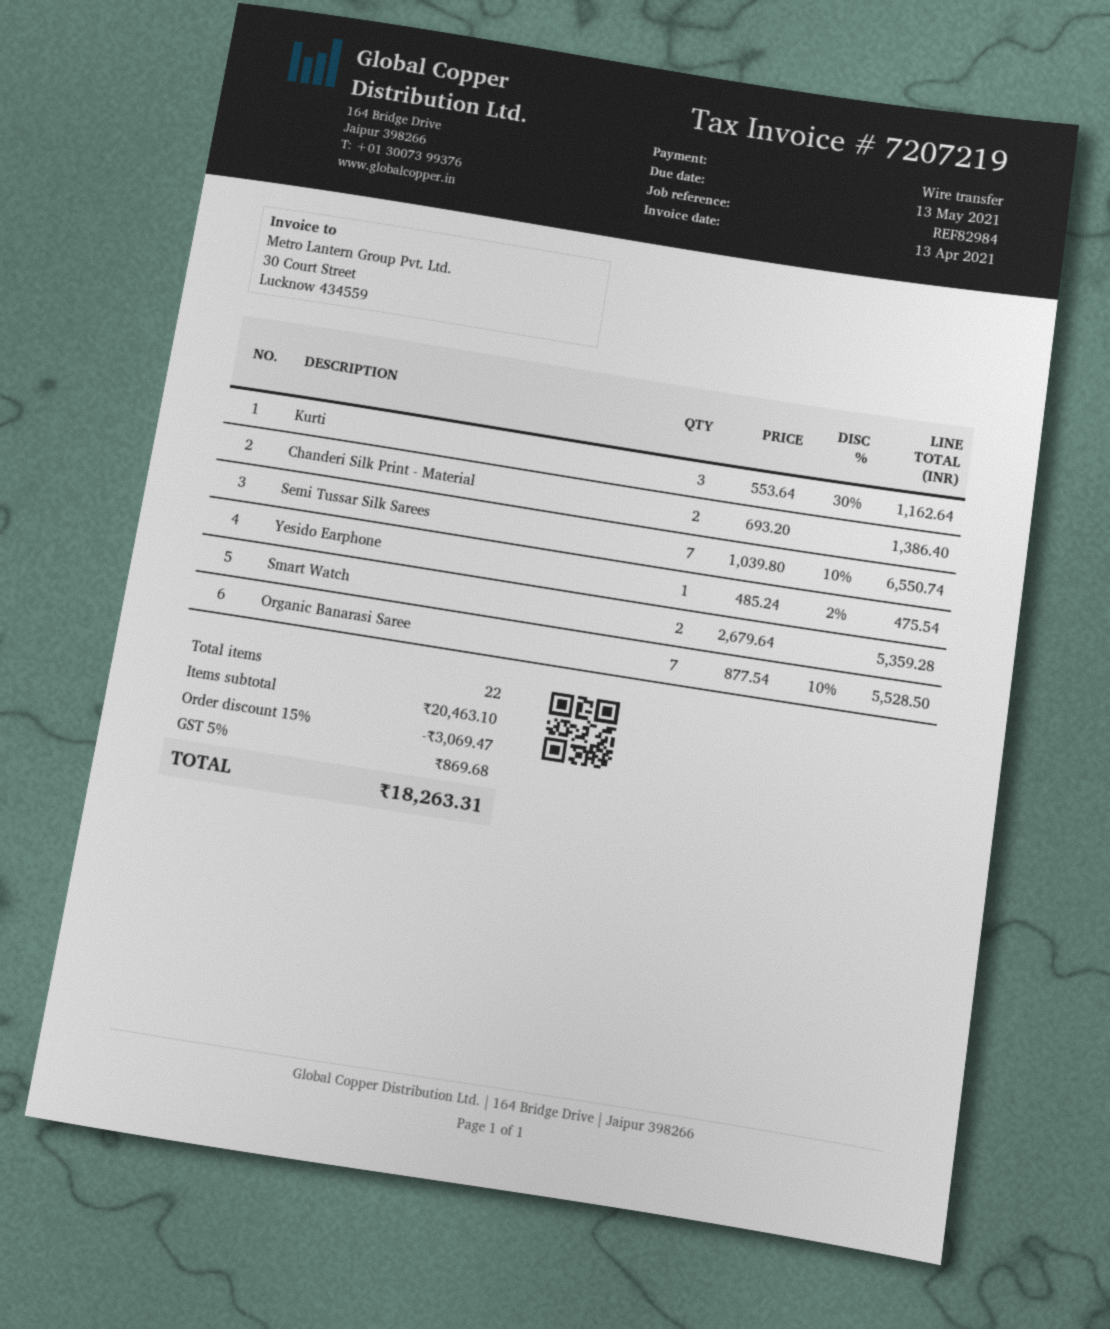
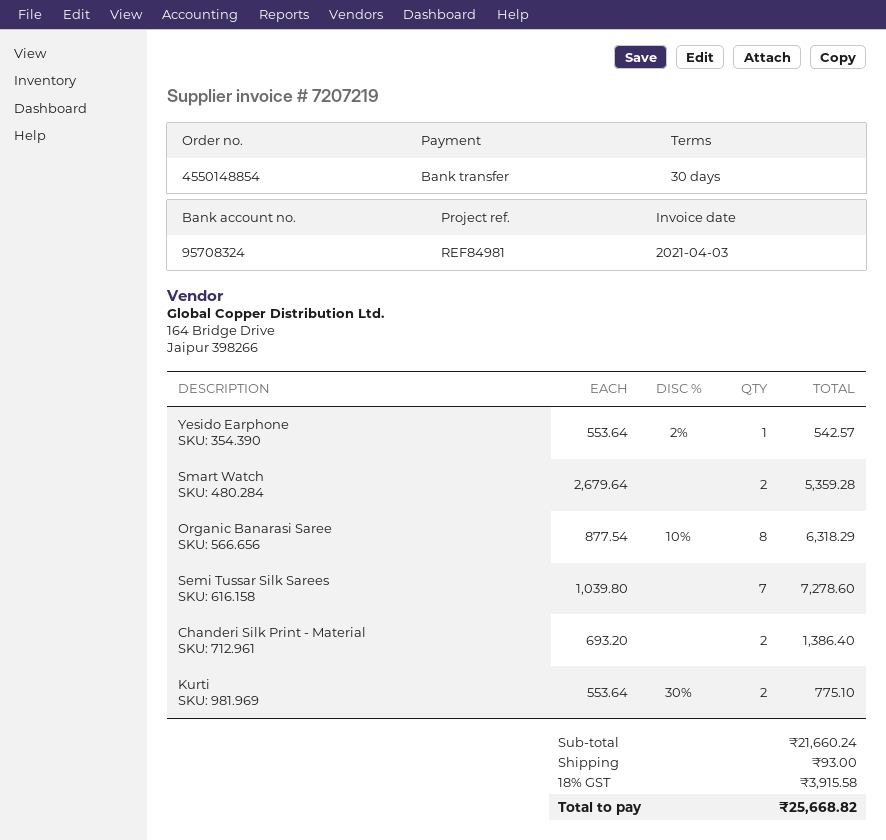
invoice date: 2021-04-13 -> 2021-04-03
reference: REF82984 -> REF84981
Kurti: 3 x 553.64 - 30% = 1162.64 -> 2 x 553.64 - 30% = 775.10
Semi Tussar Silk Sarees: 7 x 1039.80 - 10% = 6550.74 -> 7 x 1039.80 = 7278.60
Yesido Earphone: 1 x 485.24 - 2% = 475.54 -> 1 x 553.64 - 2% = 542.57
Organic Banarasi Saree: 7 x 877.54 - 10% = 5528.50 -> 8 x 877.54 - 10% = 6318.29
subtotal: 20463.10 -> 21660.24
discount: 15% = 3069.47 -> none
shipping: none -> 93.00
tax: 5% = 869.68 -> 18% = 3915.58
total: 18263.31 -> 25668.82

